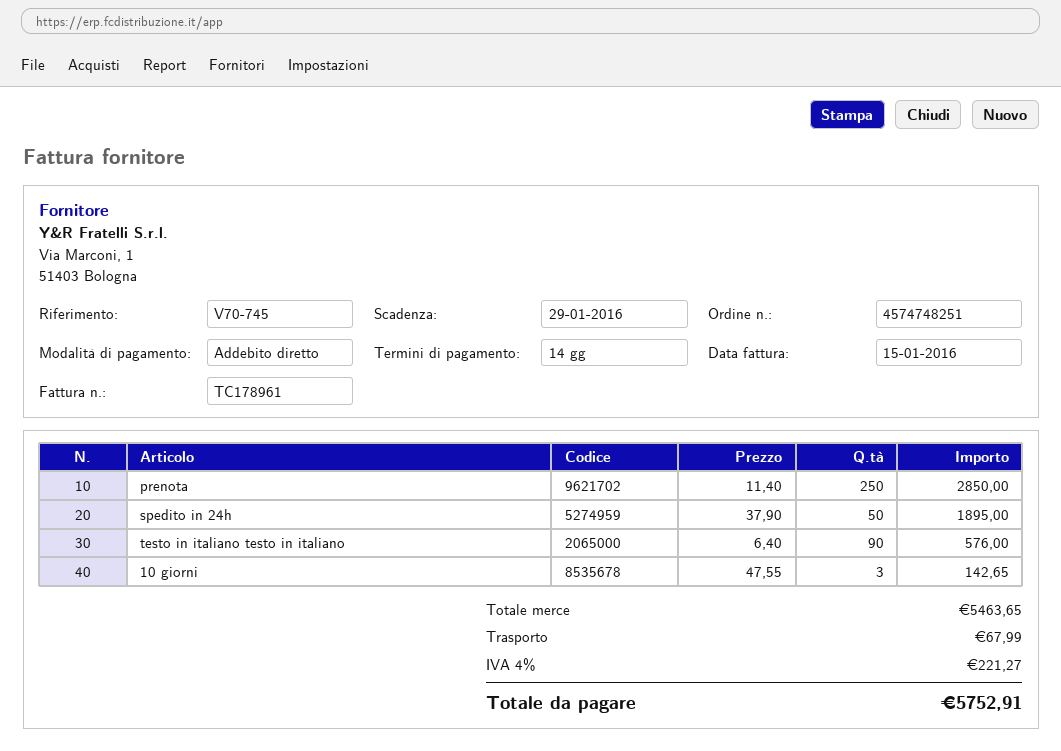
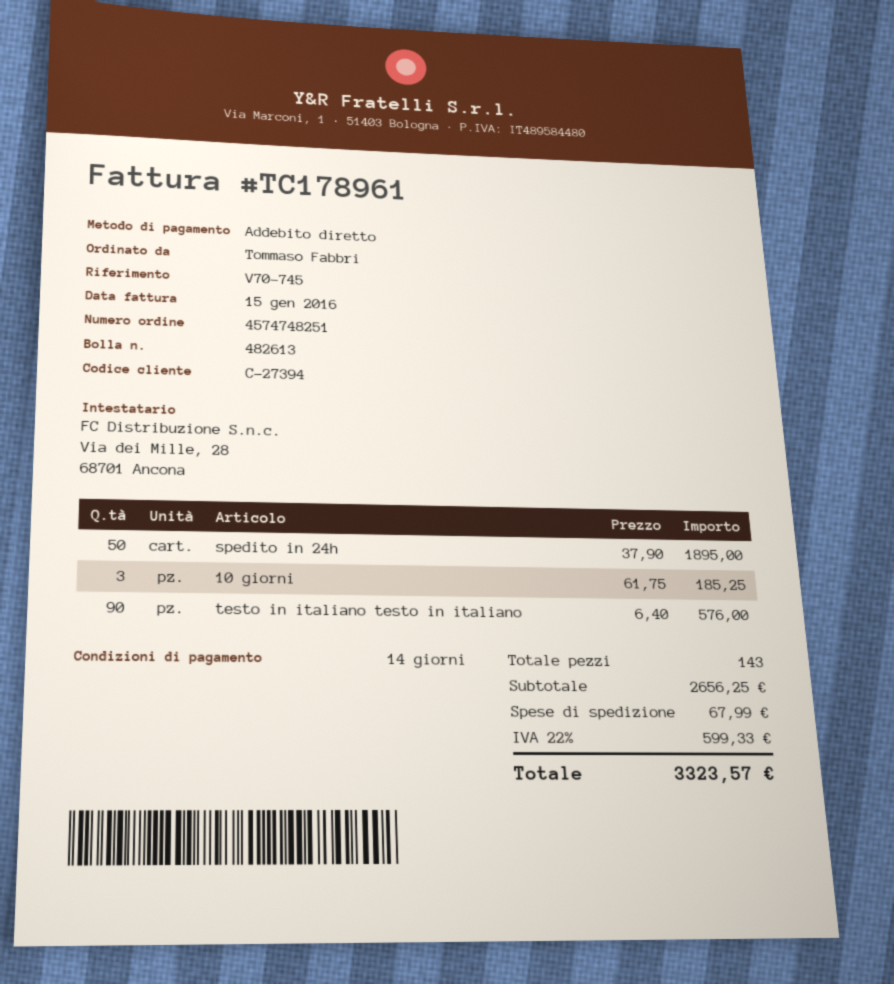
prenota: 250 x 11.40 = 2850.00 -> none
10 giorni: 3 x 47.55 = 142.65 -> 3 x 61.75 = 185.25
subtotal: 5463.65 -> 2656.25
tax: 4% = 221.27 -> 22% = 599.33
total: 5752.91 -> 3323.57

